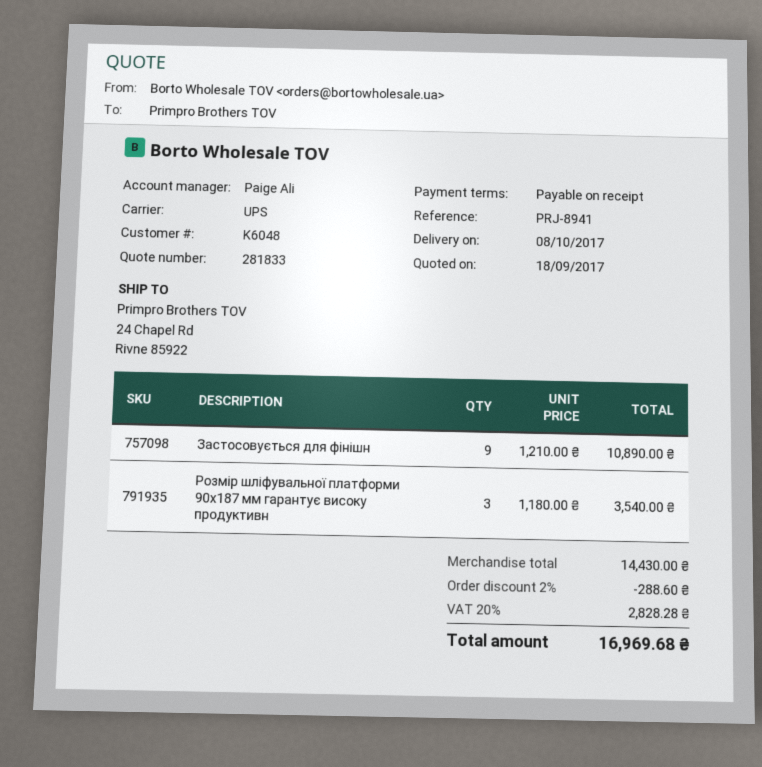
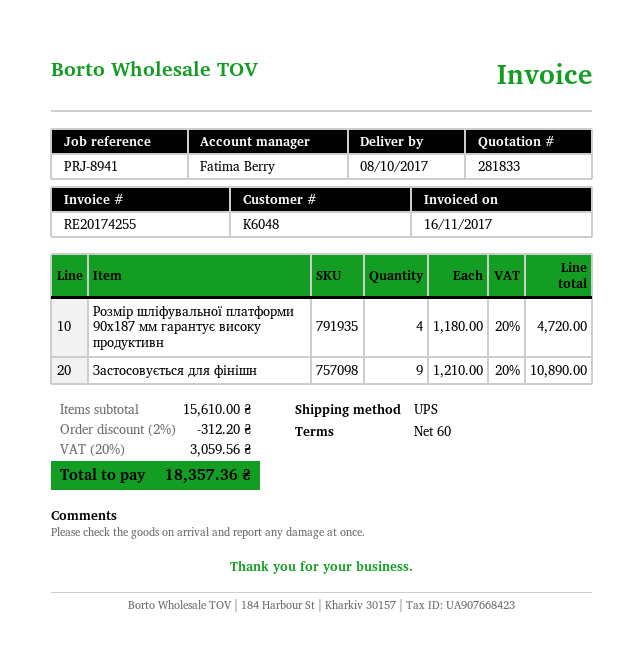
payment terms: on receipt -> 60 days
sales rep: Paige Ali -> Fatima Berry
Розмір шліфувальної платформи 90x187 мм гарантує високу продуктивн: 3 x 1180.00 = 3540.00 -> 4 x 1180.00 = 4720.00
subtotal: 14430.00 -> 15610.00
discount: 2% = 288.60 -> 2% = 312.20
tax: 20% = 2828.28 -> 20% = 3059.56
total: 16969.68 -> 18357.36

